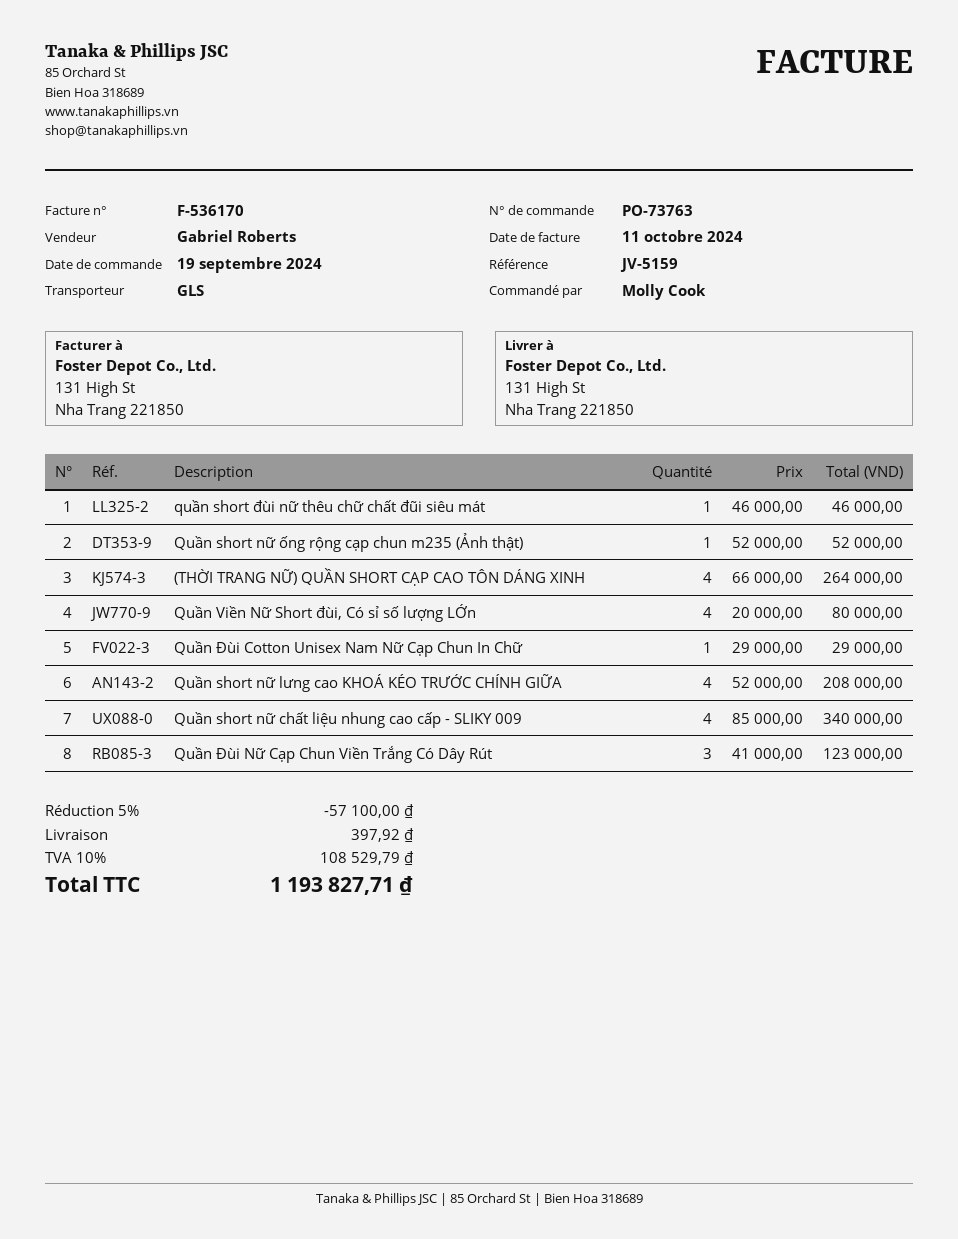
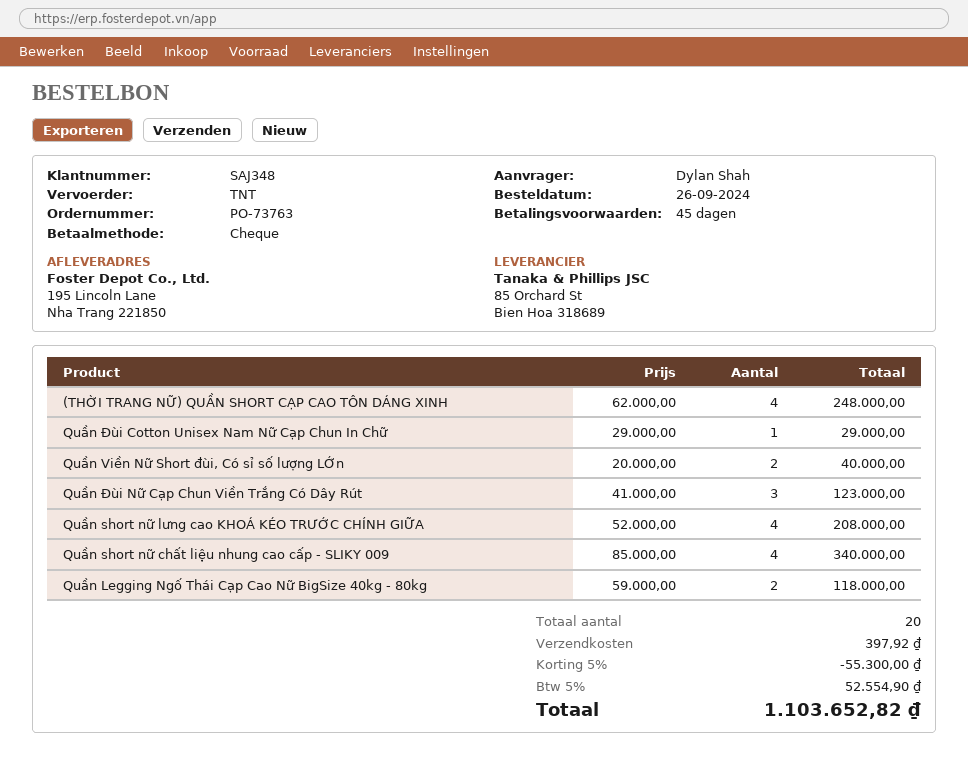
order date: 2024-09-19 -> 2024-09-26
ordered by: Molly Cook -> Dylan Shah
shipping method: GLS -> TNT
ship to: 131 High St, Nha Trang 221850 -> 195 Lincoln Lane, Nha Trang 221850
quần short đùi nữ thêu chữ chất đũi siêu mát: 1 x 46000.00 = 46000.00 -> none
Quần short nữ ống rộng cạp chun m235 (Ảnh thật): 1 x 52000.00 = 52000.00 -> none
(THỜI TRANG NỮ) QUẦN SHORT CẠP CAO TÔN DÁNG XINH: 4 x 66000.00 = 264000.00 -> 4 x 62000.00 = 248000.00
Quần Viền Nữ Short đùi, Có sỉ số lượng LỚn: 4 x 20000.00 = 80000.00 -> 2 x 20000.00 = 40000.00
Quần Legging Ngố Thái Cạp Cao Nữ BigSize 40kg - 80kg: none -> 2 x 59000.00 = 118000.00
discount: 5% = 57100.00 -> 5% = 55300.00
tax: 10% = 108529.79 -> 5% = 52554.90
total: 1193827.71 -> 1103652.82

